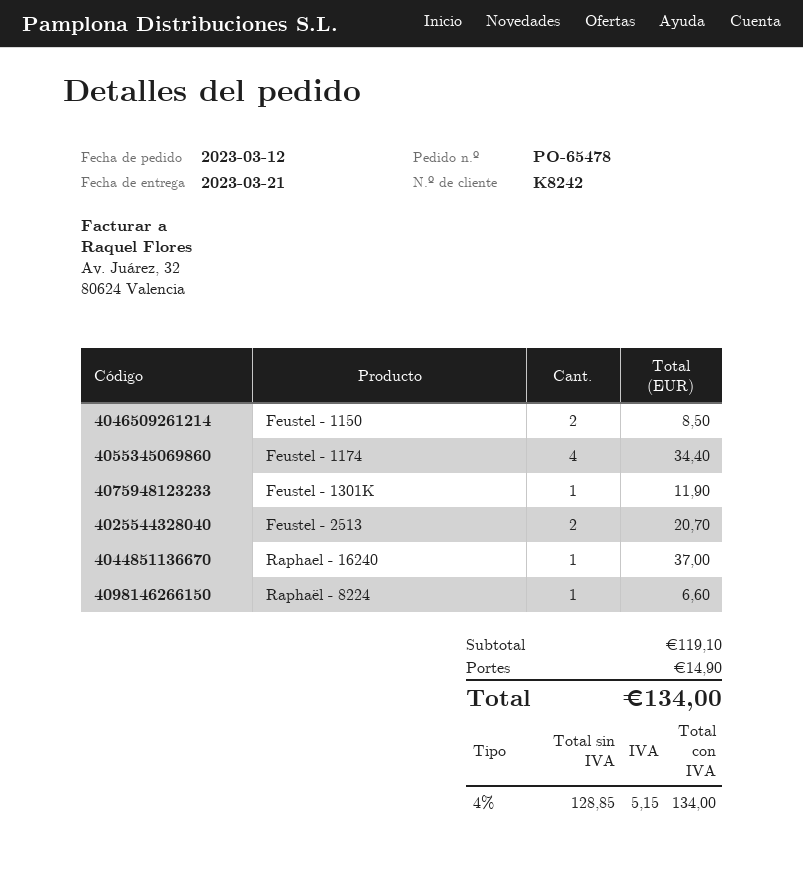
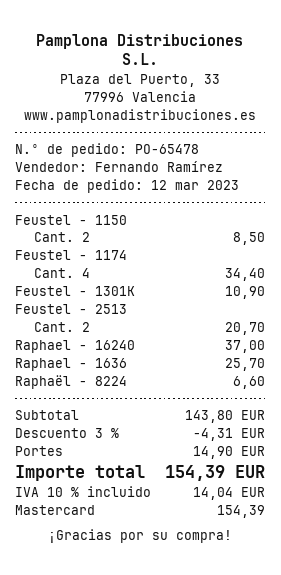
Feustel - 1301K: 1 for 11.90 -> 1 for 10.90
Raphael - 1636: none -> 1 for 25.70
subtotal: 119.10 -> 143.80
discount: none -> 3% = 4.31
tax: 4% = 5.15 -> 10% = 14.04
total: 134.00 -> 154.39

